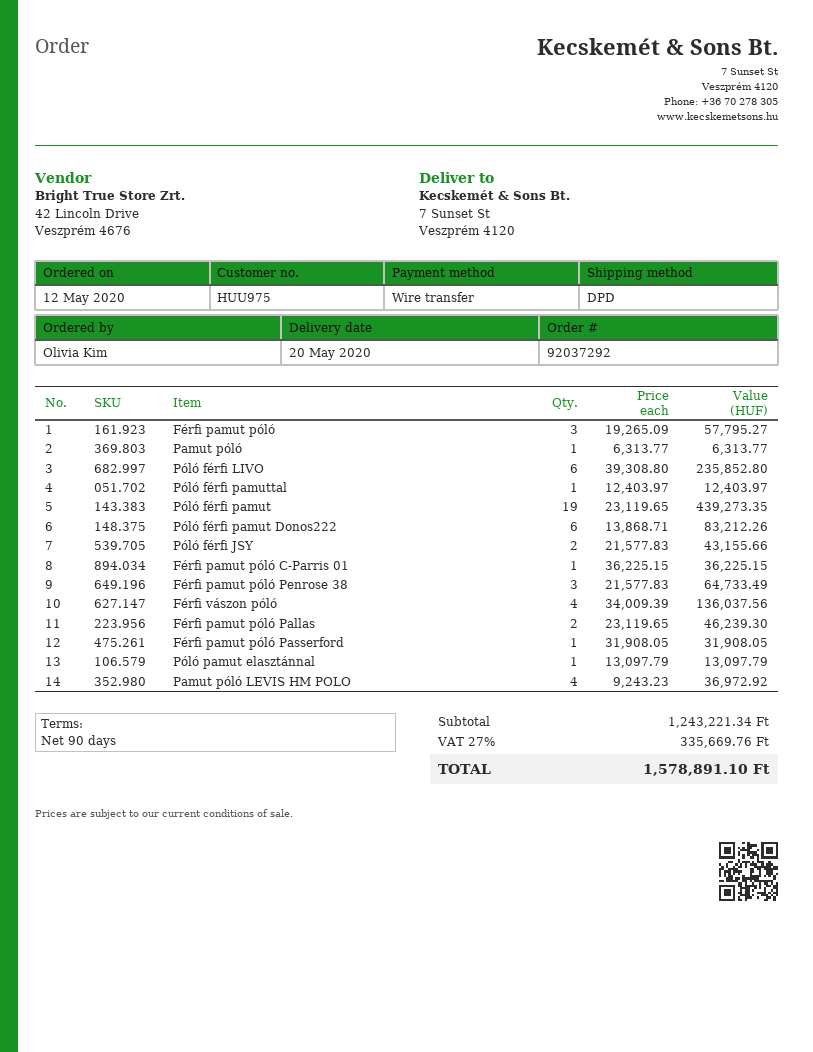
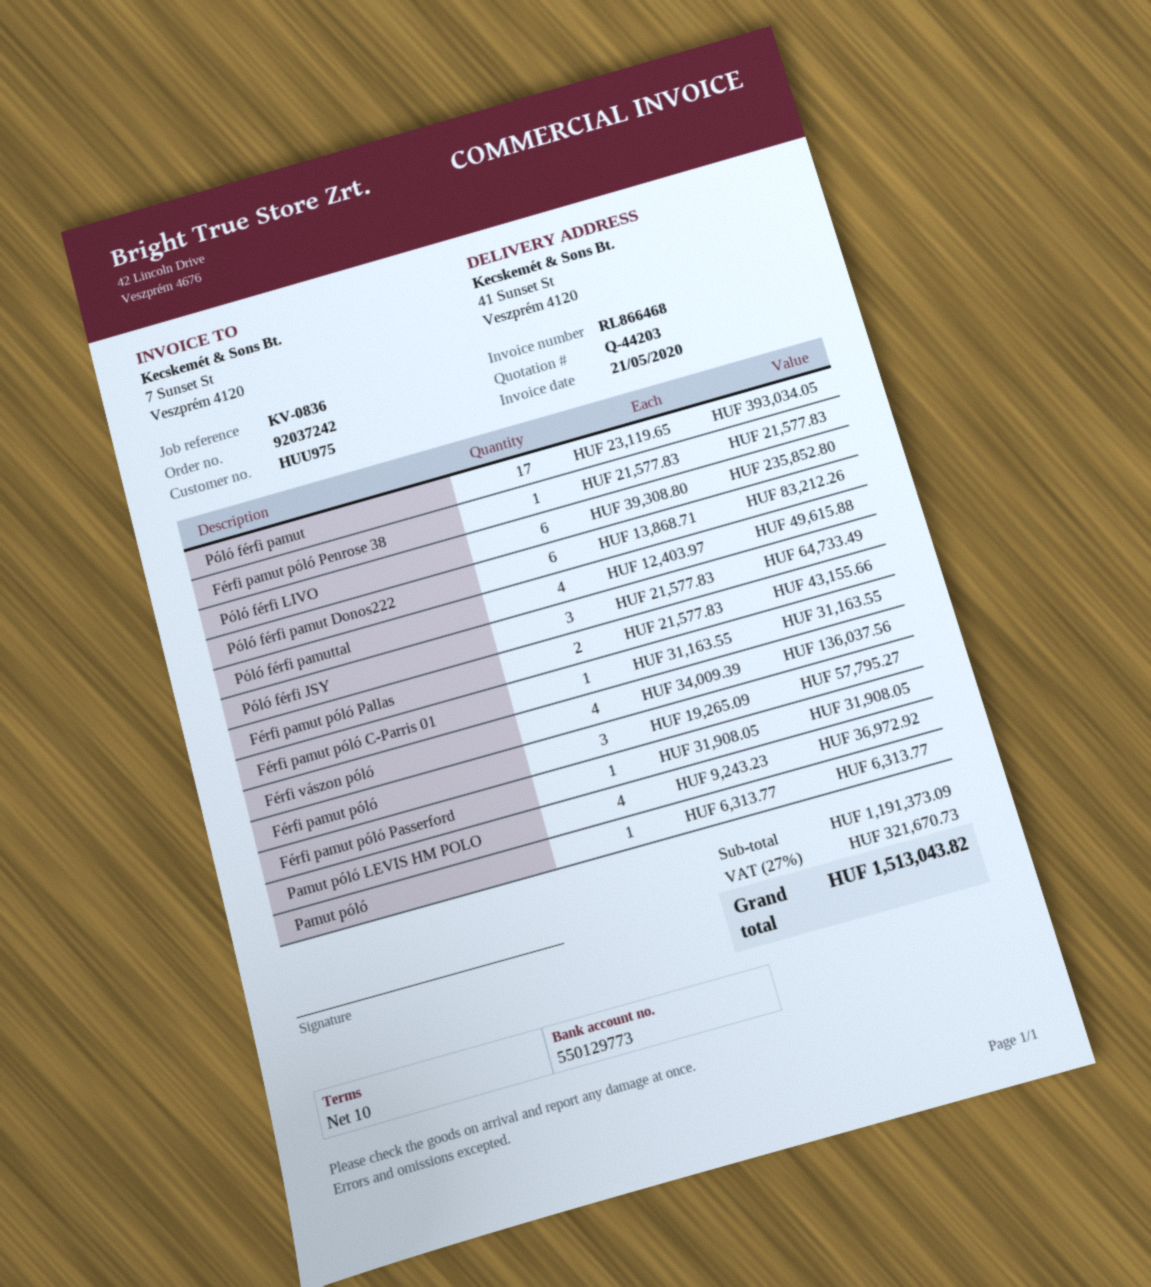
order number: 92037292 -> 92037242
payment terms: 90 days -> 10 days
ship to: 7 Sunset St, Veszprém 4120 -> 41 Sunset St, Veszprém 4120
Póló férfi pamuttal: 1 x 12403.97 = 12403.97 -> 4 x 12403.97 = 49615.88
Póló férfi pamut: 19 x 23119.65 = 439273.35 -> 17 x 23119.65 = 393034.05
Póló férfi JSY: 2 x 21577.83 = 43155.66 -> 3 x 21577.83 = 64733.49
Férfi pamut póló C-Parris 01: 1 x 36225.15 = 36225.15 -> 1 x 31163.55 = 31163.55
Férfi pamut póló Penrose 38: 3 x 21577.83 = 64733.49 -> 1 x 21577.83 = 21577.83
Férfi pamut póló Pallas: 2 x 23119.65 = 46239.30 -> 2 x 21577.83 = 43155.66
Póló pamut elasztánnal: 1 x 13097.79 = 13097.79 -> none
subtotal: 1243221.34 -> 1191373.09
tax: 27% = 335669.76 -> 27% = 321670.73
total: 1578891.10 -> 1513043.82

